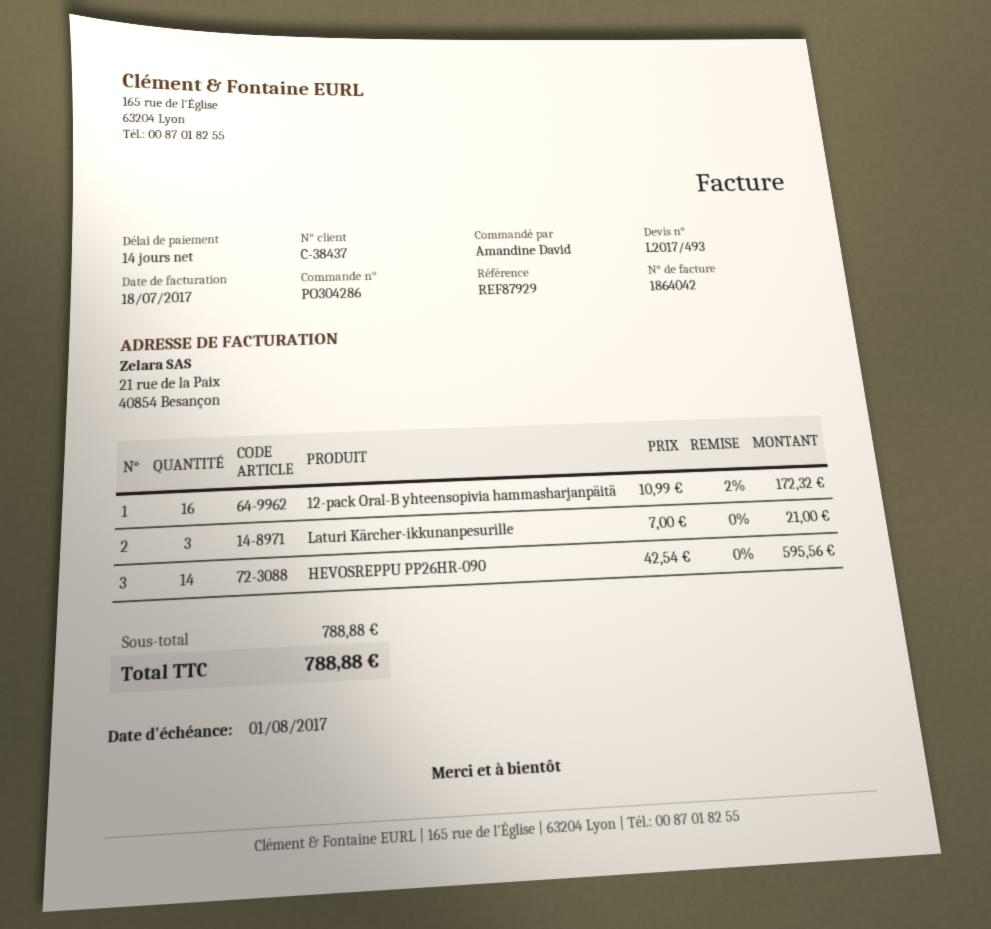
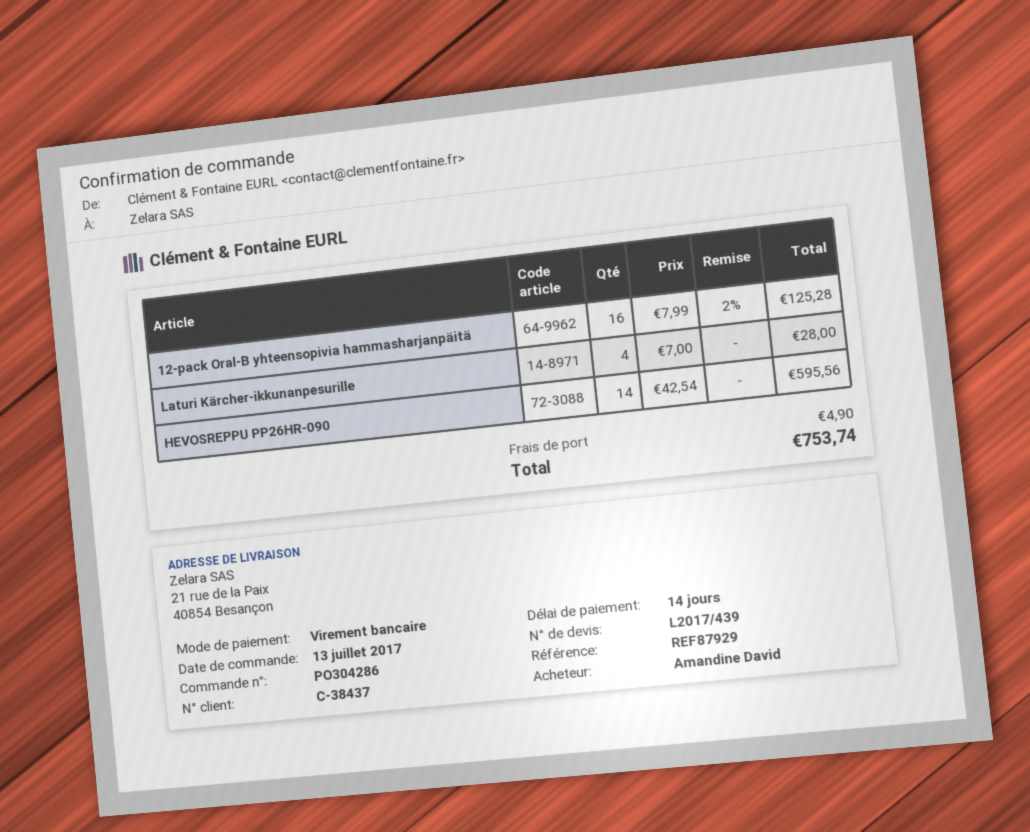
quote number: L2017/493 -> L2017/439
12-pack Oral-B yhteensopivia hammasharjanpäitä: 16 x 10.99 - 2% = 172.32 -> 16 x 7.99 - 2% = 125.28
Laturi Kärcher-ikkunanpesurille: 3 x 7.00 = 21.00 -> 4 x 7.00 = 28.00
shipping: none -> 4.90
total: 788.88 -> 753.74

